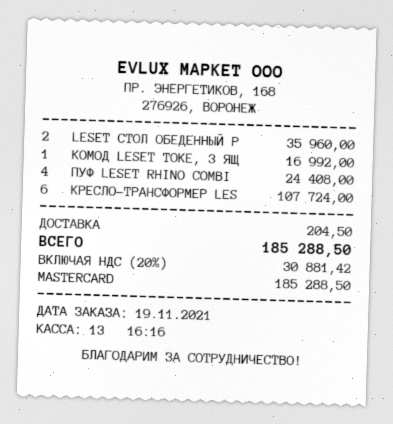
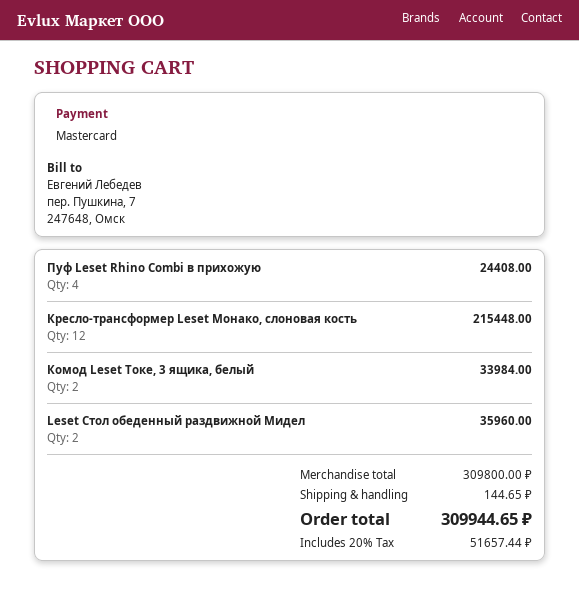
КОМОД LESET ТОКЕ, 3 ЯЩ: 1 for 16992.00 -> 2 for 33984.00
КРЕСЛО-ТРАНСФОРМЕР LES: 6 for 107724.00 -> 12 for 215448.00
shipping: 204.50 -> 144.65
tax: 20% = 30881.42 -> 20% = 51657.44
total: 185288.50 -> 309944.65

